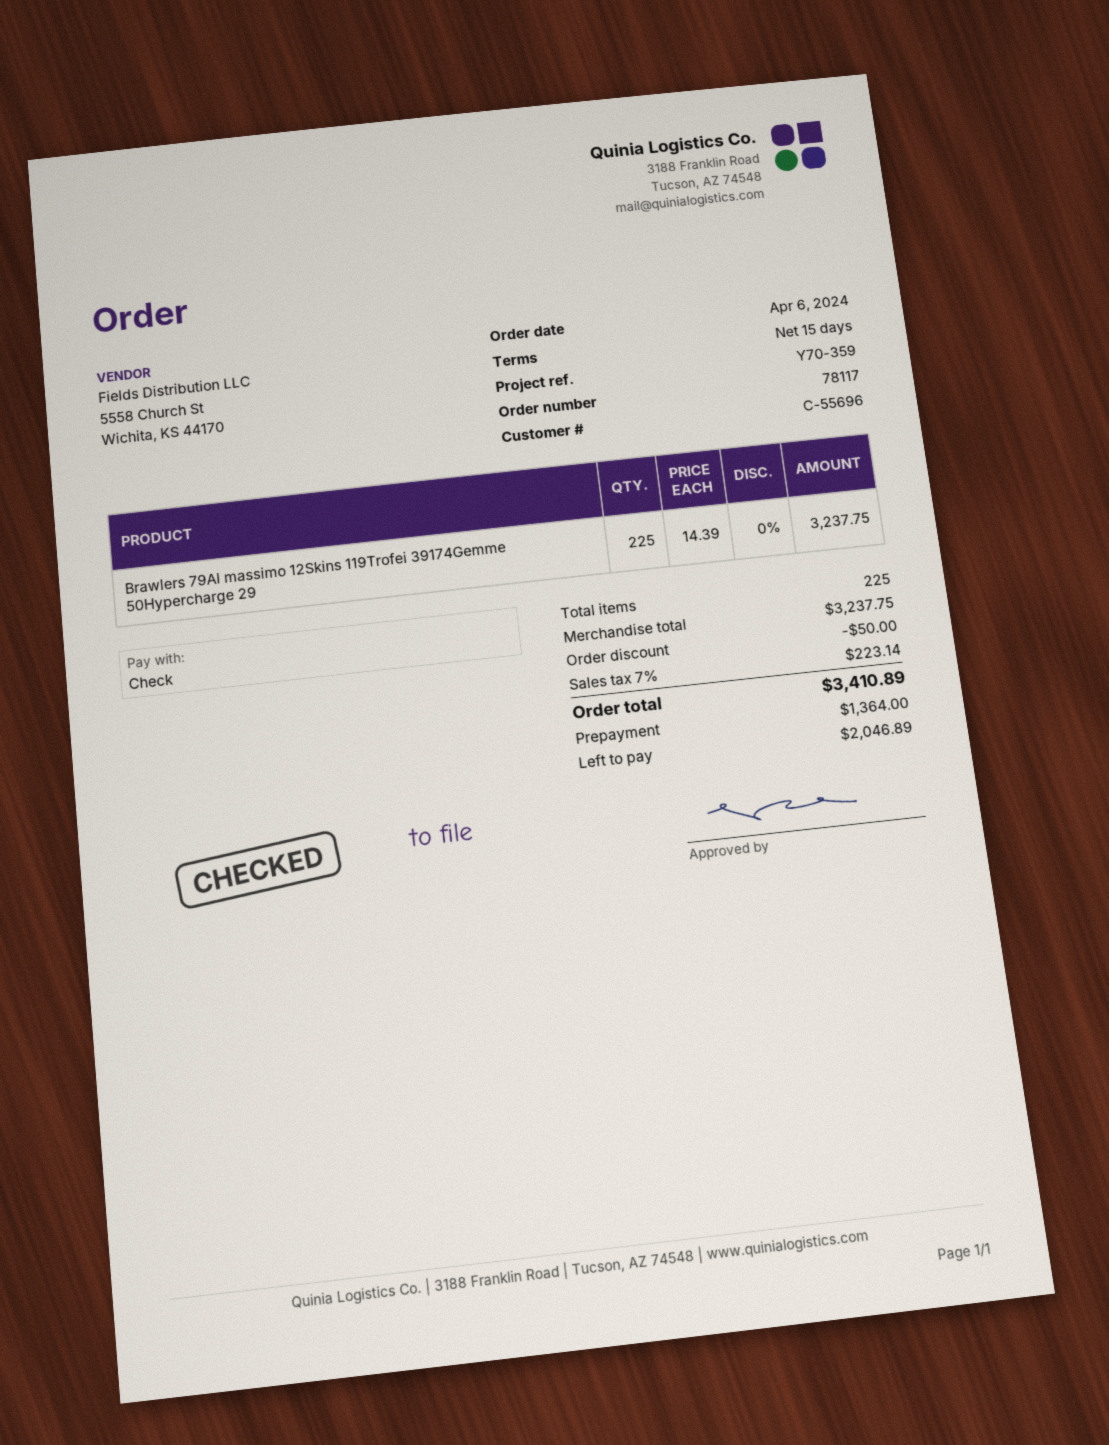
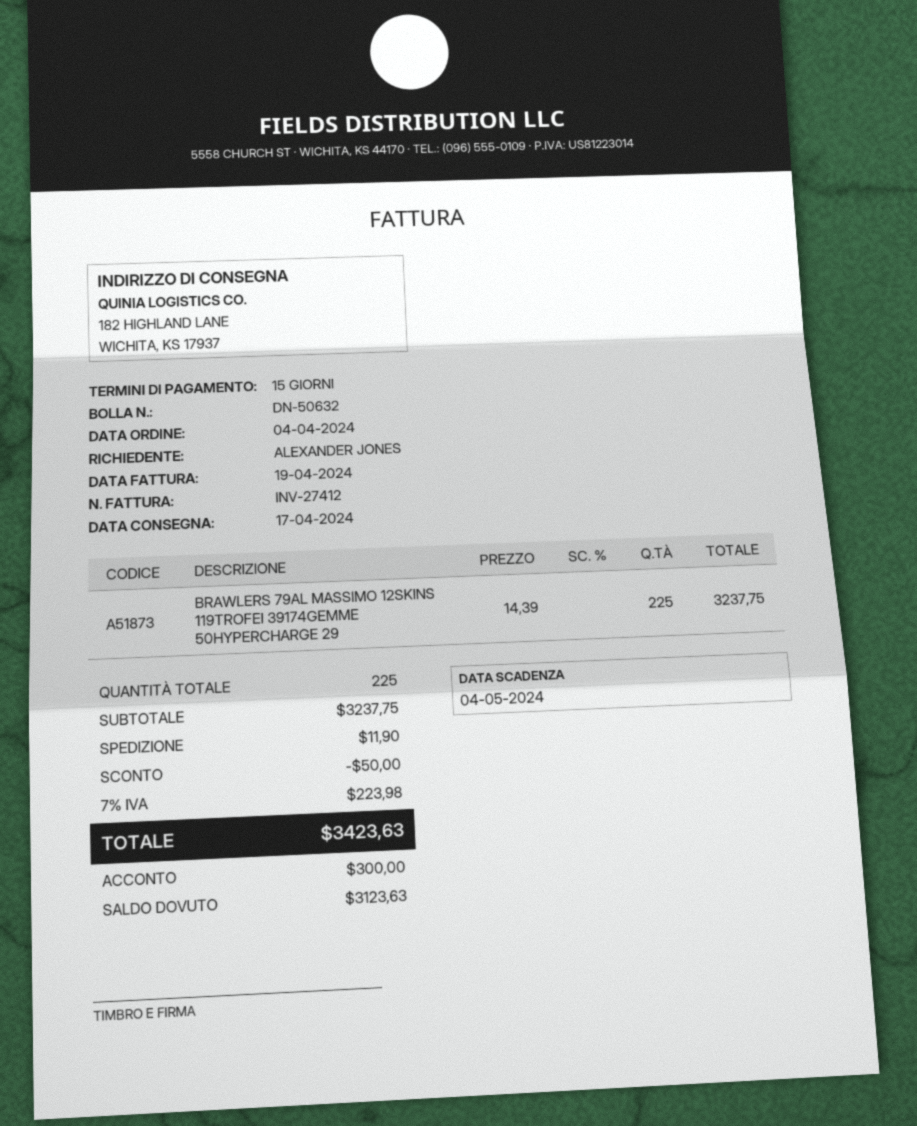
order date: 2024-04-06 -> 2024-04-04
shipping: none -> 11.90
tax: 7% = 223.14 -> 7% = 223.98
total: 3410.89 -> 3423.63
deposit: 1364.00 -> 300.00
balance: 2046.89 -> 3123.63

